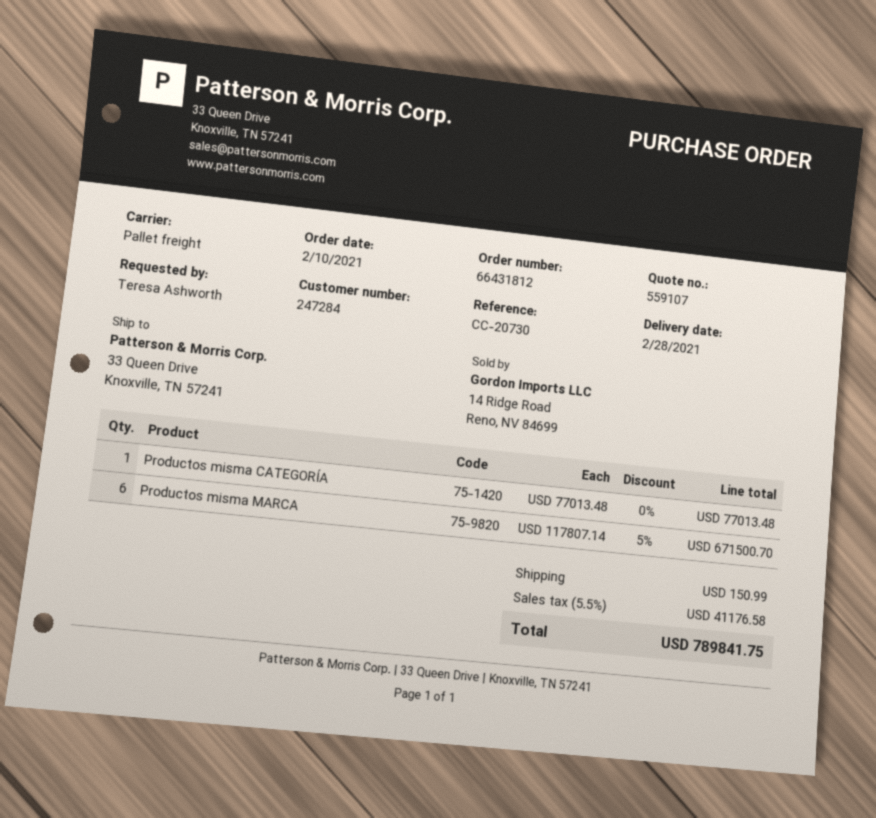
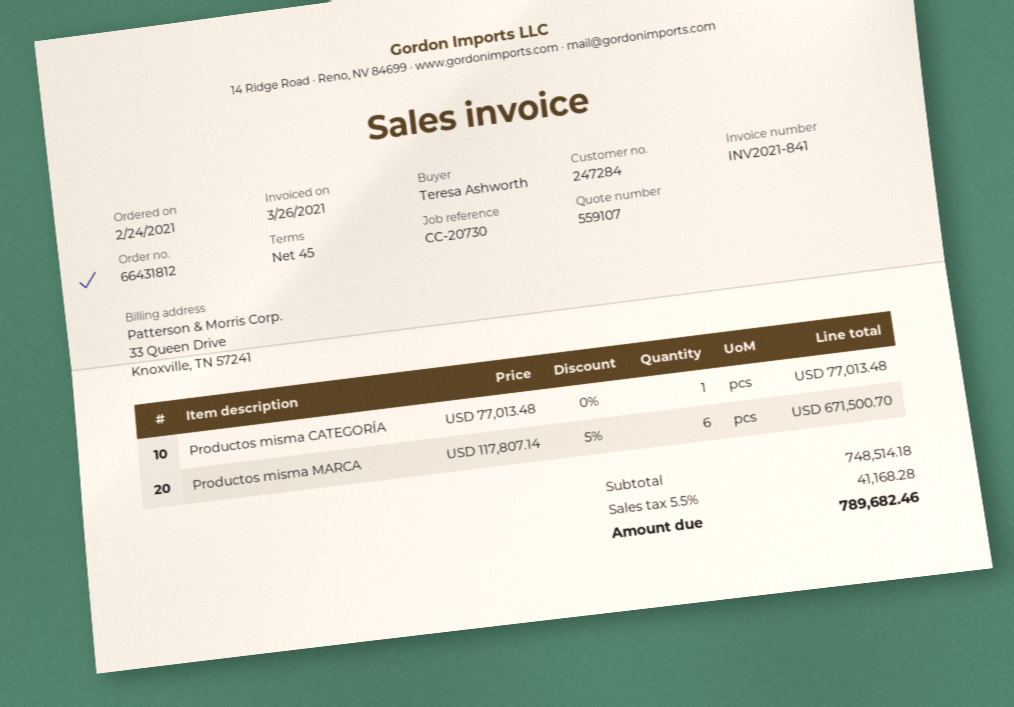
order date: 2021-02-10 -> 2021-02-24
shipping: 150.99 -> none
tax: 5.5% = 41176.58 -> 5.5% = 41168.28
total: 789841.75 -> 789682.46

